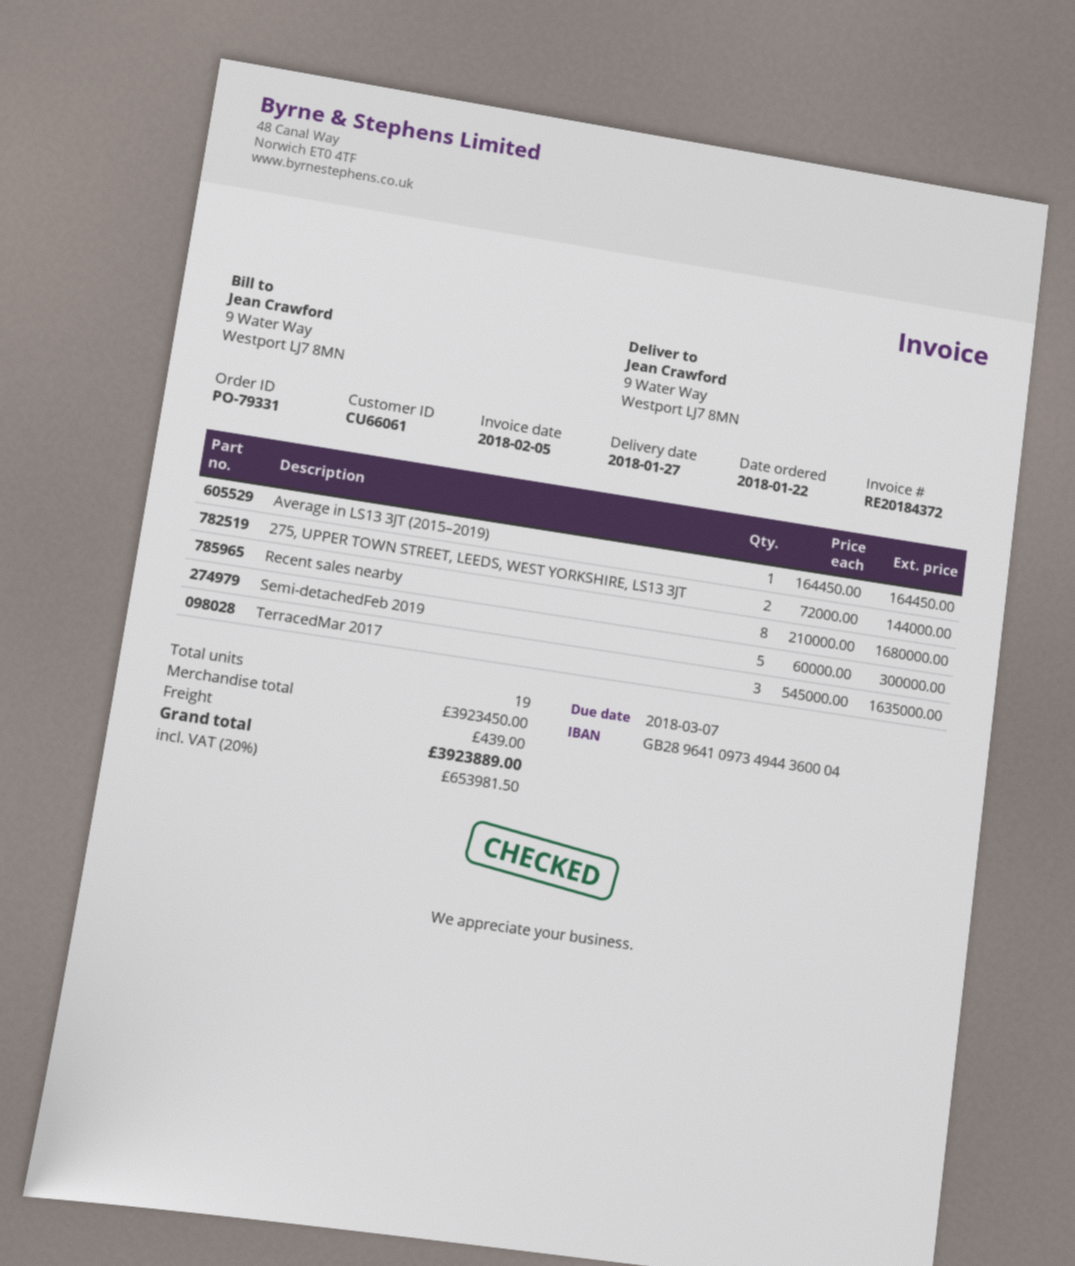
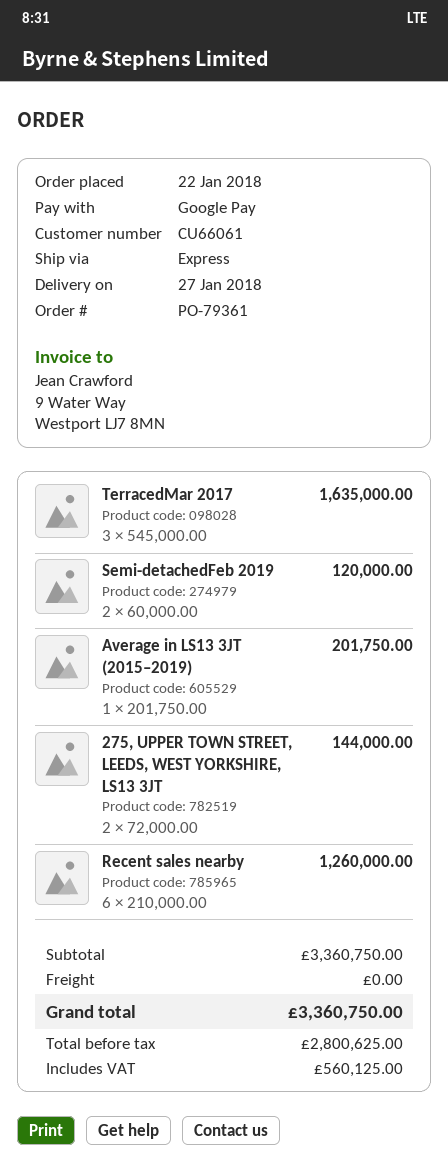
order number: PO-79331 -> PO-79361
Average in LS13 3JT (2015–2019): 1 x 164450.00 = 164450.00 -> 1 x 201750.00 = 201750.00
Recent sales nearby: 8 x 210000.00 = 1680000.00 -> 6 x 210000.00 = 1260000.00
Semi-detachedFeb 2019: 5 x 60000.00 = 300000.00 -> 2 x 60000.00 = 120000.00
subtotal: 3923450.00 -> 3360750.00
shipping: 439.00 -> 0.00
tax: 653981.50 -> 560125.00
total: 3923889.00 -> 3360750.00

